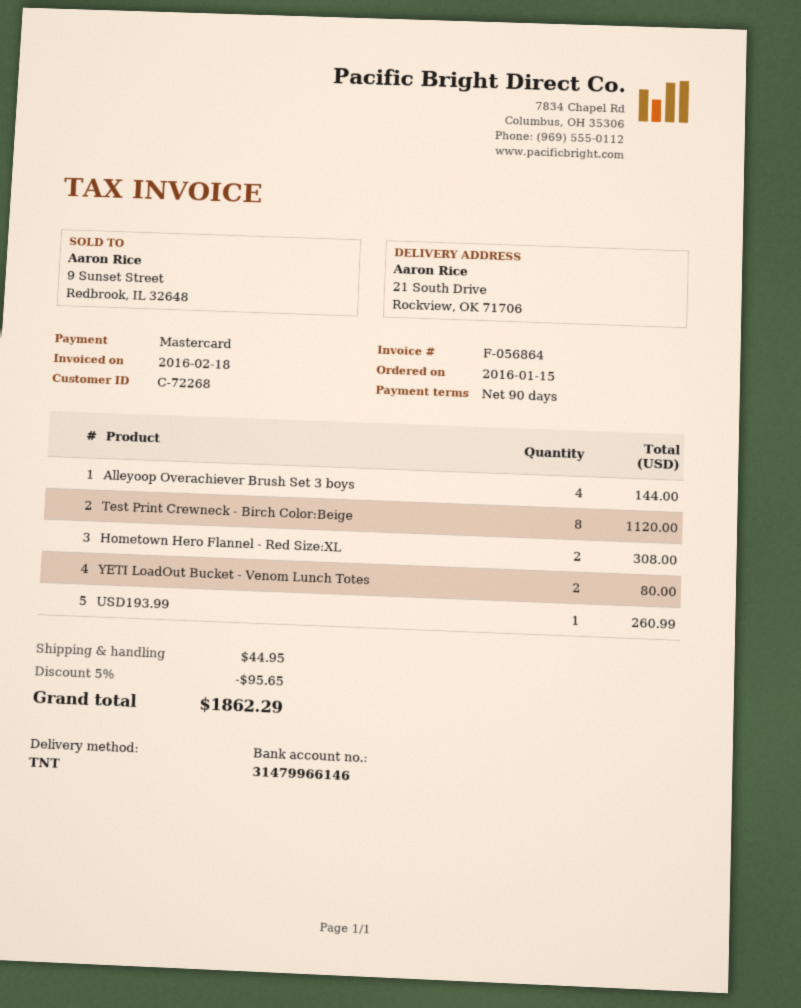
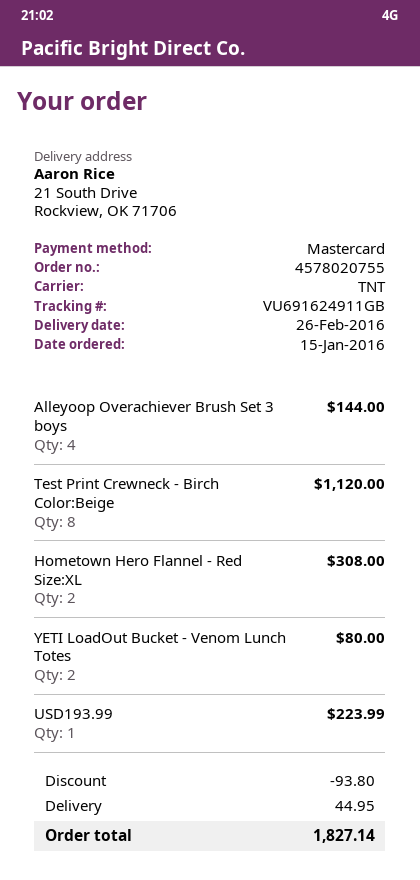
USD193.99: 1 for 260.99 -> 1 for 223.99
discount: 95.65 -> 93.80
total: 1862.29 -> 1827.14

